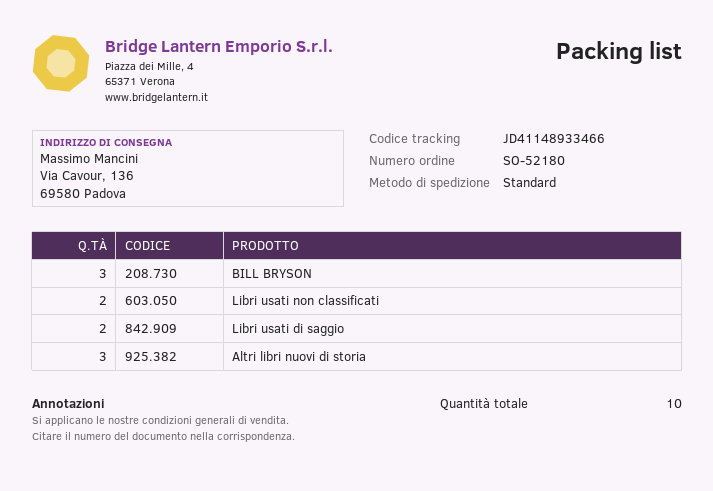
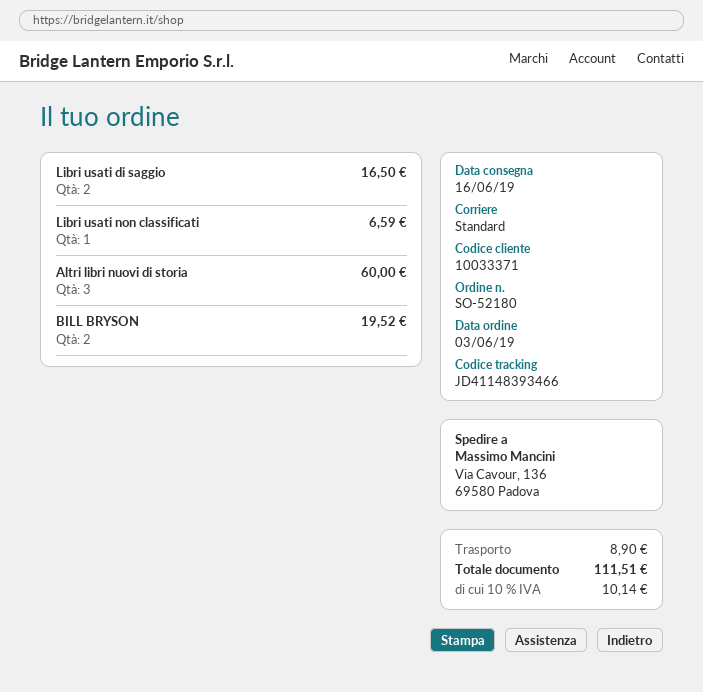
tracking number: JD41148933466 -> JD41148393466
BILL BRYSON: 3 -> 2
Libri usati non classificati: 2 -> 1

